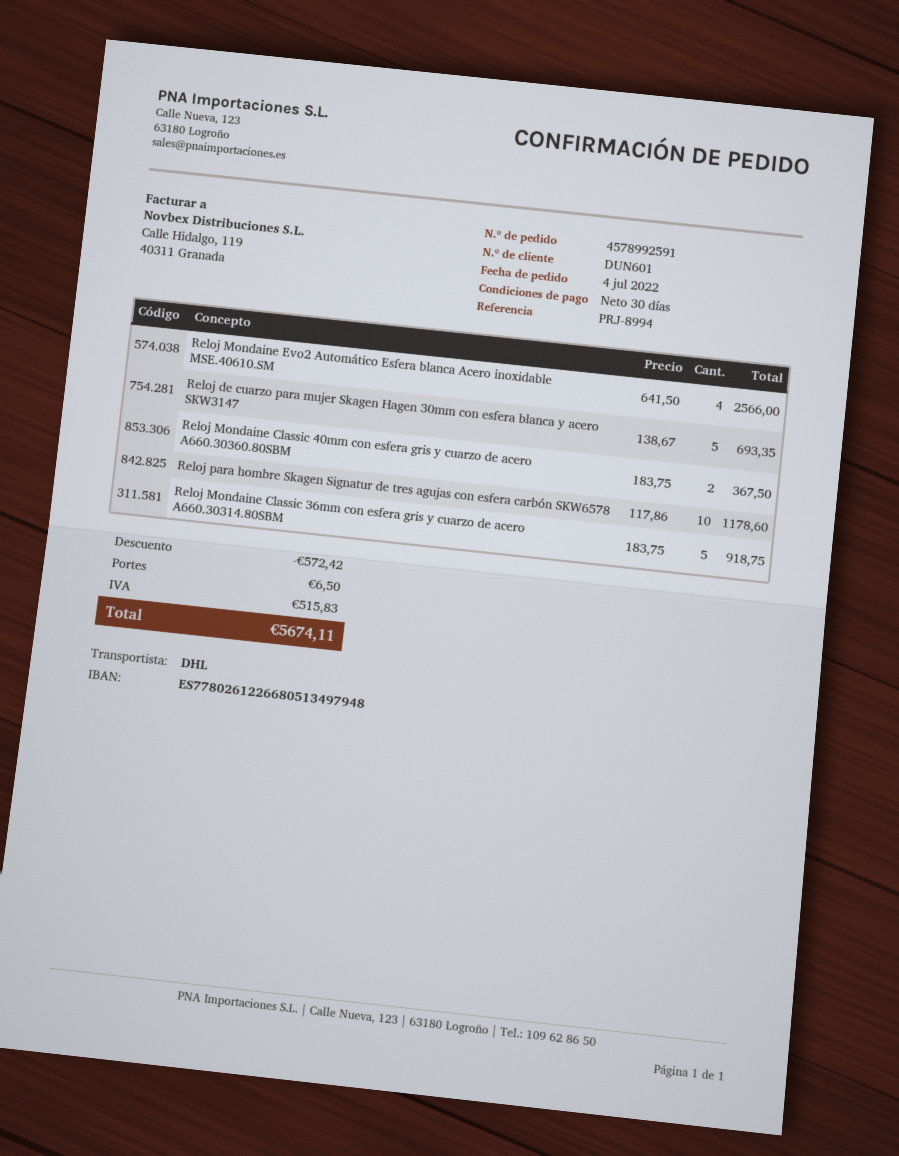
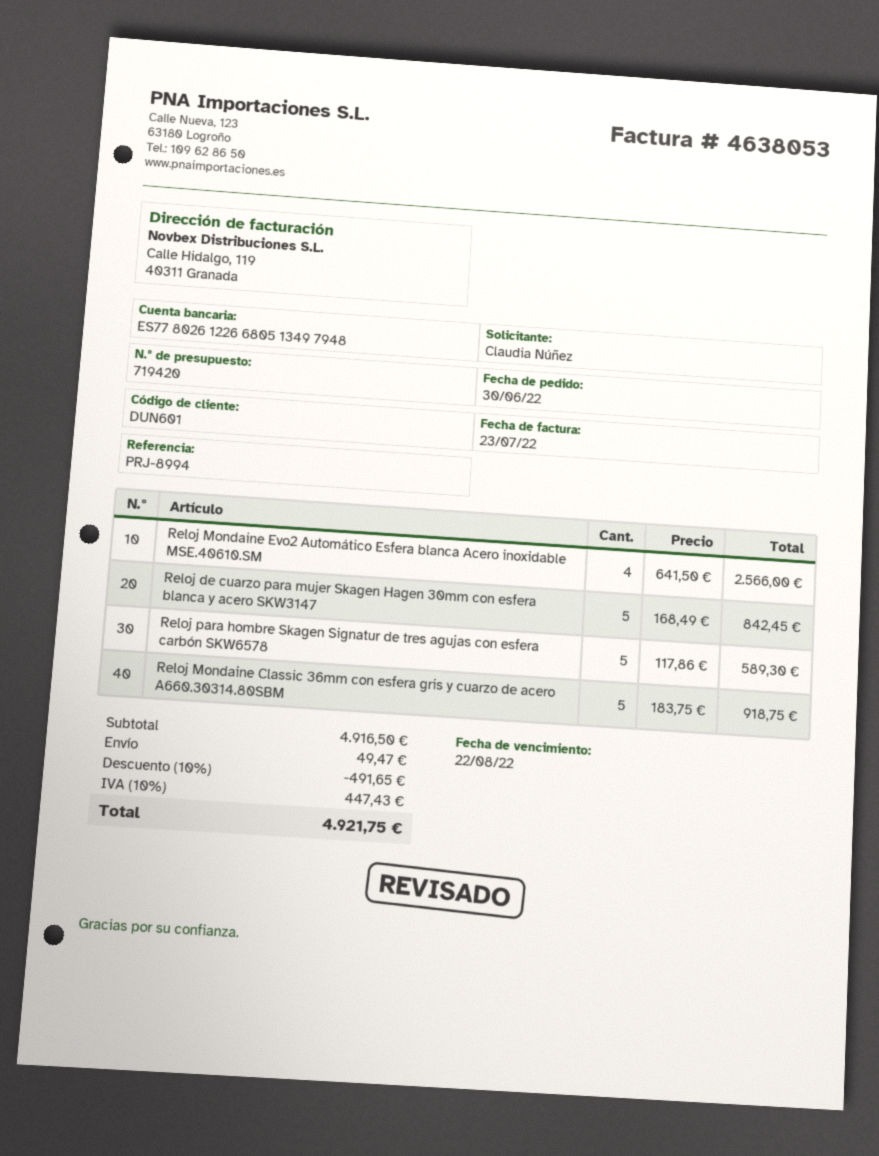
order date: 2022-07-04 -> 2022-06-30
Reloj de cuarzo para mujer Skagen Hagen 30mm con esfera blanca y acero SKW3147: 5 x 138.67 = 693.35 -> 5 x 168.49 = 842.45
Reloj Mondaine Classic 40mm con esfera gris y cuarzo de acero A660.30360.80SBM: 2 x 183.75 = 367.50 -> none
Reloj para hombre Skagen Signatur de tres agujas con esfera carbón SKW6578: 10 x 117.86 = 1178.60 -> 5 x 117.86 = 589.30
discount: 572.42 -> 491.65
shipping: 6.50 -> 49.47
tax: 515.83 -> 447.43
total: 5674.11 -> 4921.75

